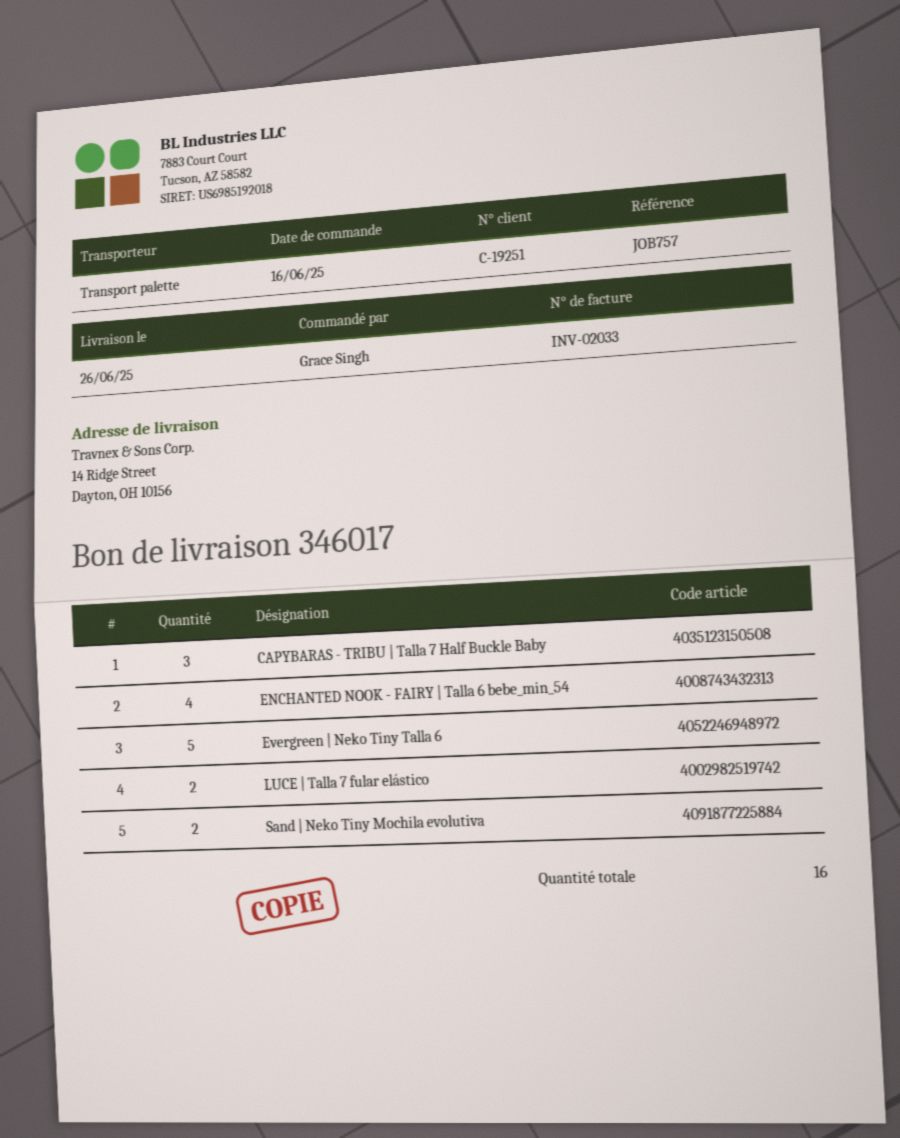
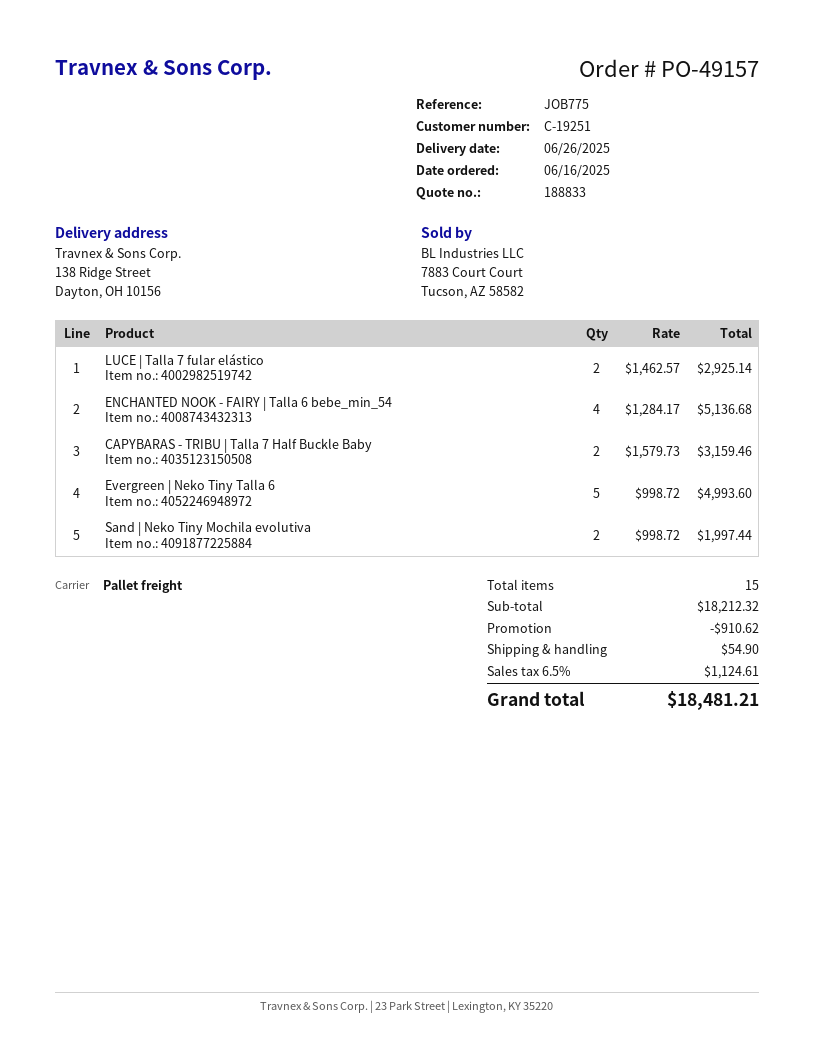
reference: JOB757 -> JOB775
ship to: 14 Ridge Street, Dayton, OH 10156 -> 138 Ridge Street, Dayton, OH 10156
CAPYBARAS - TRIBU | Talla 7 Half Buckle Baby: 3 -> 2
total quantity: 16 -> 15

